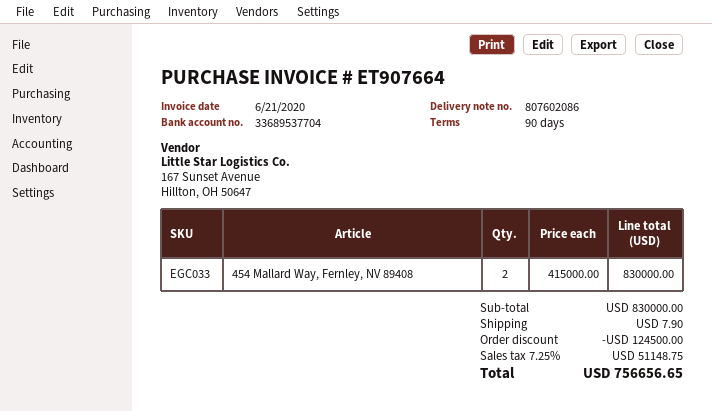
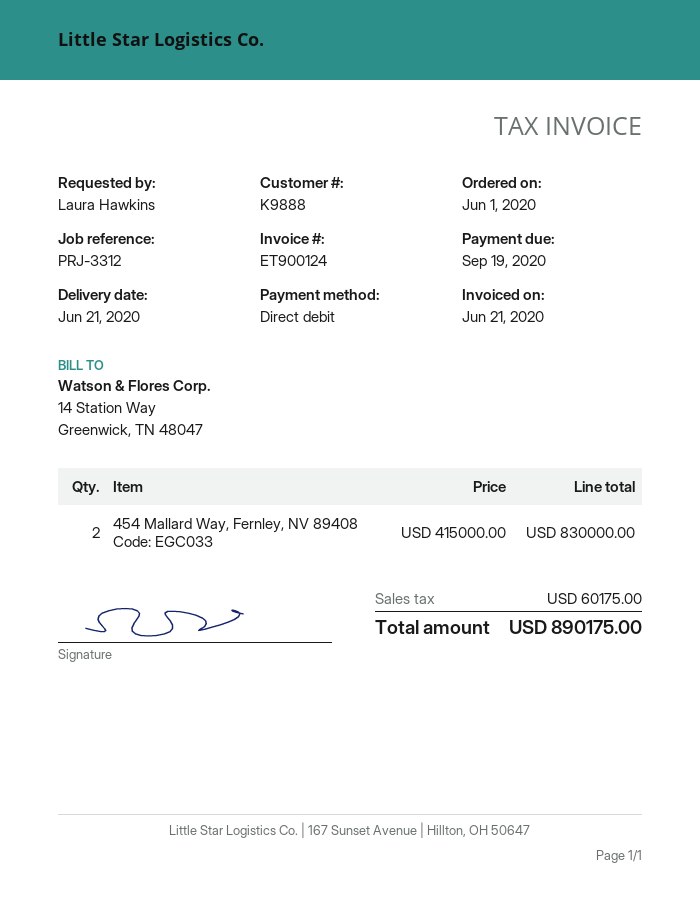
invoice number: ET907664 -> ET900124
discount: 124500.00 -> none
shipping: 7.90 -> none
tax: 51148.75 -> 60175.00
total: 756656.65 -> 890175.00

